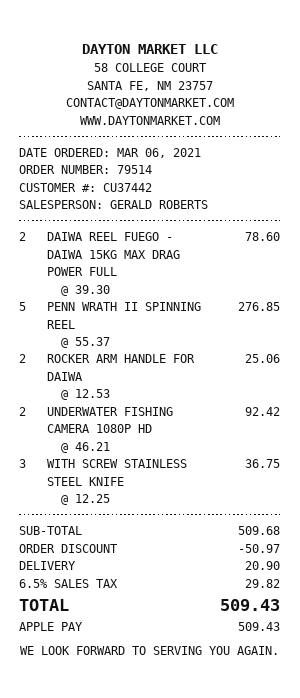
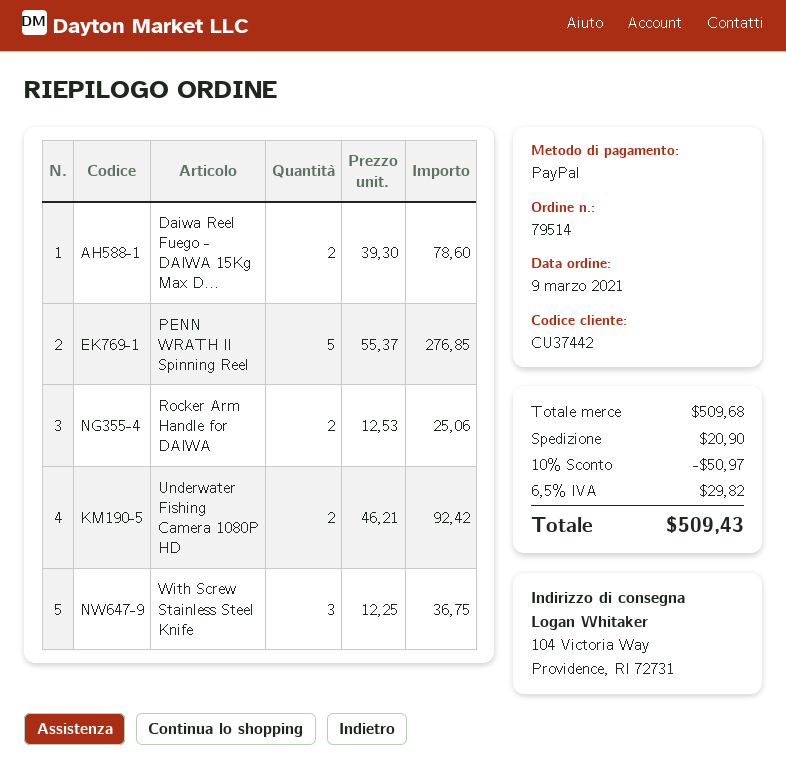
order date: 2021-03-06 -> 2021-03-09
payment method: Apple Pay -> PayPal

